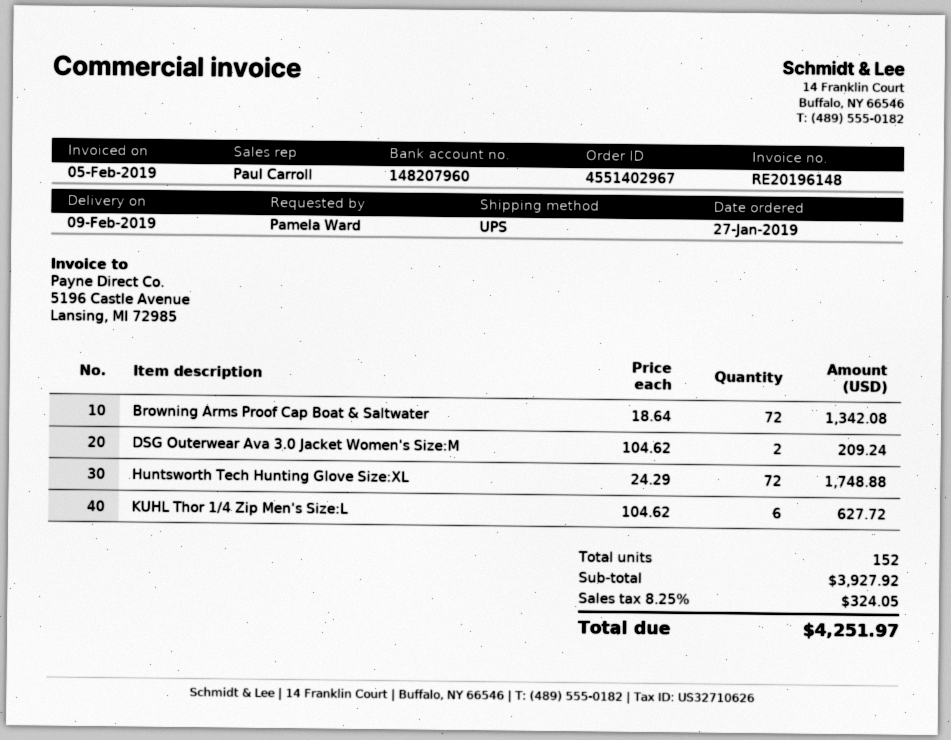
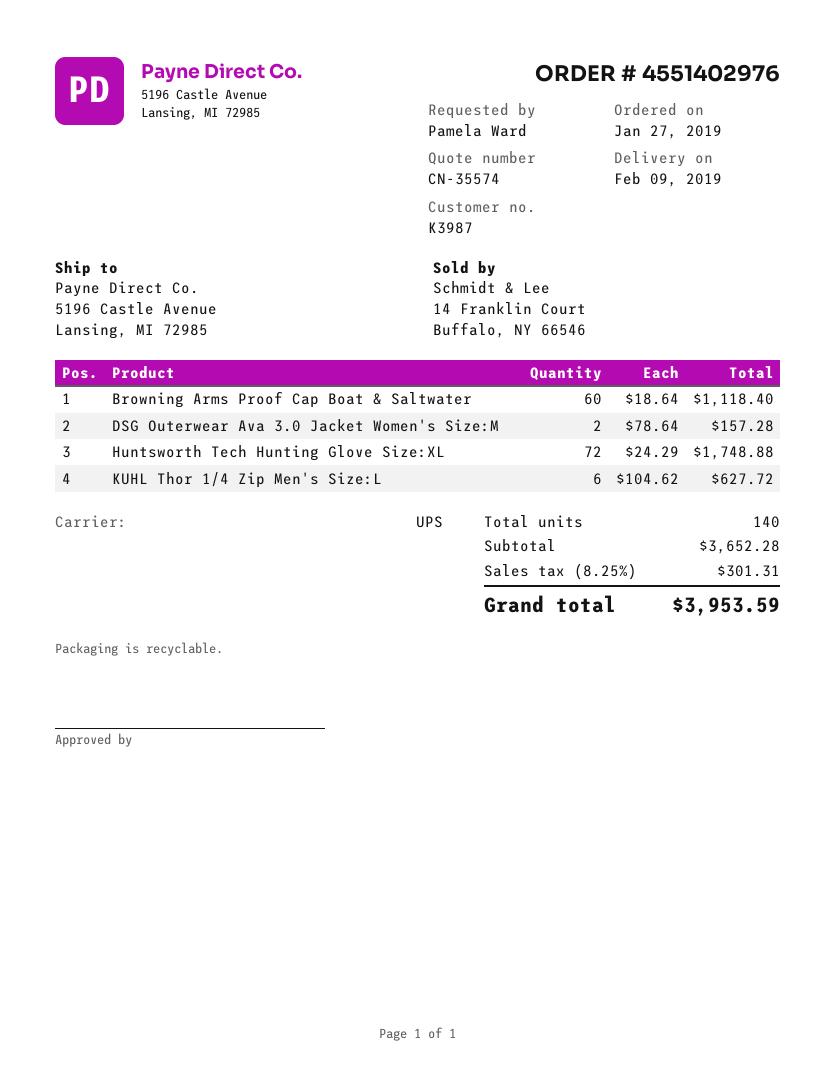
order number: 4551402967 -> 4551402976
Browning Arms Proof Cap Boat & Saltwater: 72 x 18.64 = 1342.08 -> 60 x 18.64 = 1118.40
DSG Outerwear Ava 3.0 Jacket Women's Size:M: 2 x 104.62 = 209.24 -> 2 x 78.64 = 157.28
total quantity: 152 -> 140
subtotal: 3927.92 -> 3652.28
tax: 8.25% = 324.05 -> 8.25% = 301.31
total: 4251.97 -> 3953.59

